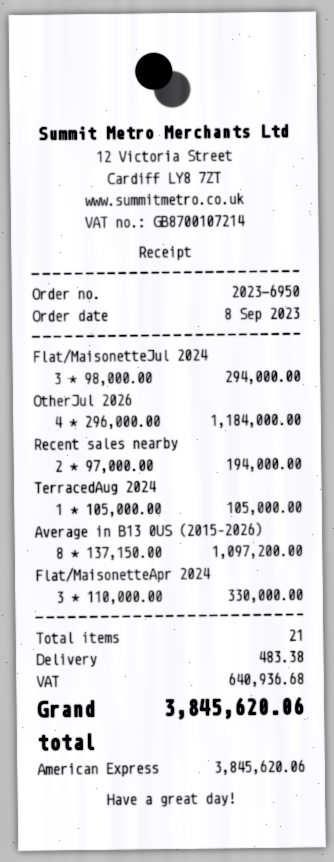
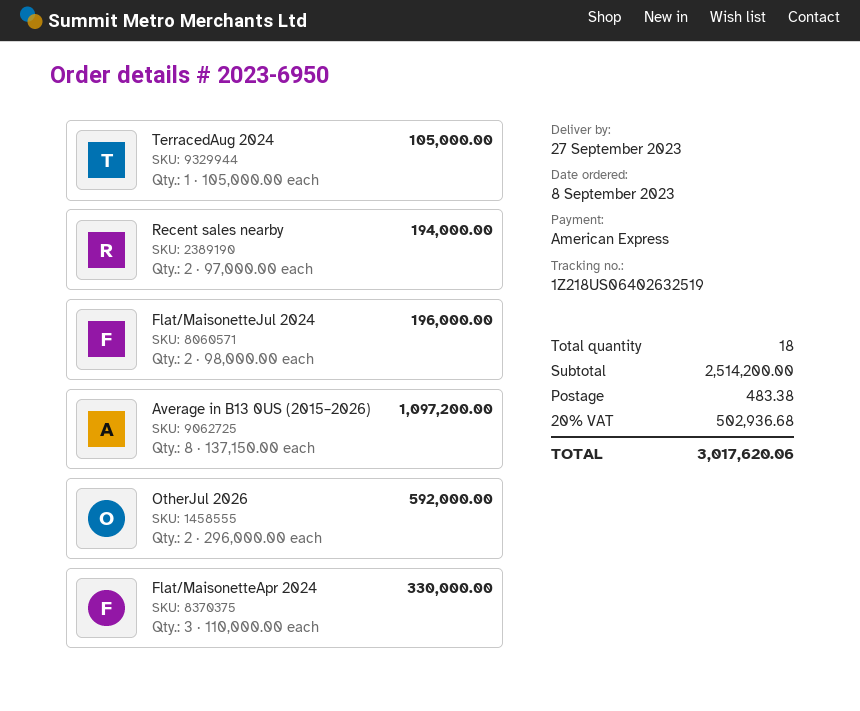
Flat/MaisonetteJul 2024: 3 x 98000.00 = 294000.00 -> 2 x 98000.00 = 196000.00
OtherJul 2026: 4 x 296000.00 = 1184000.00 -> 2 x 296000.00 = 592000.00
total quantity: 21 -> 18
tax: 640936.68 -> 502936.68
total: 3845620.06 -> 3017620.06

